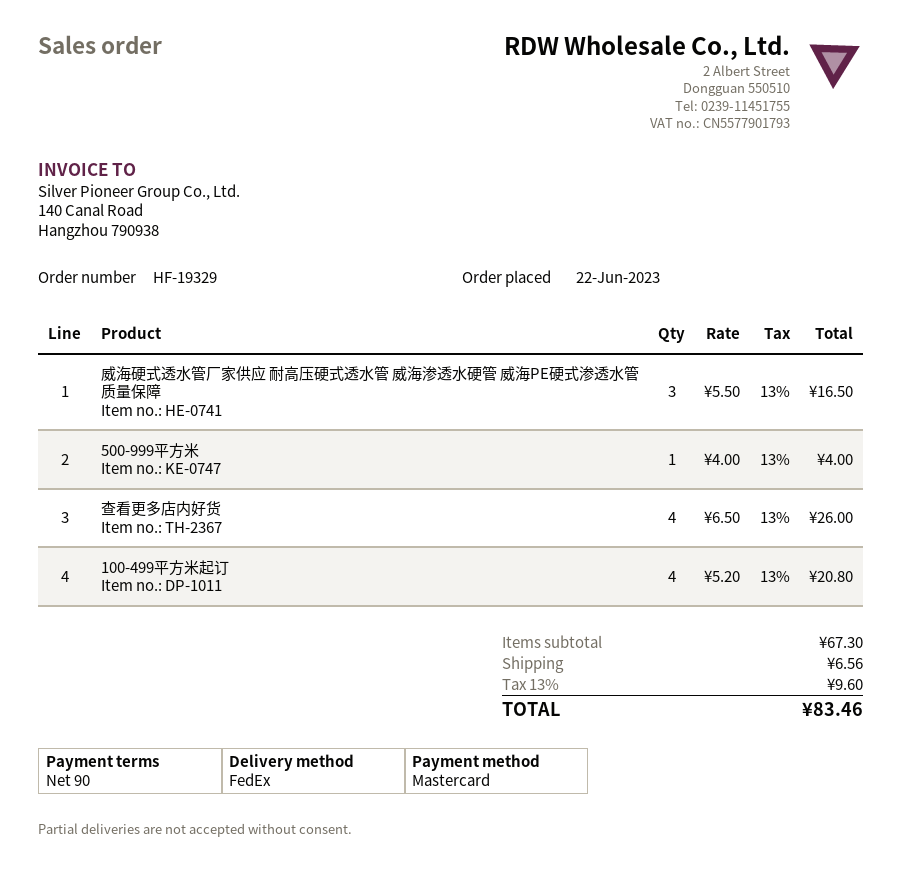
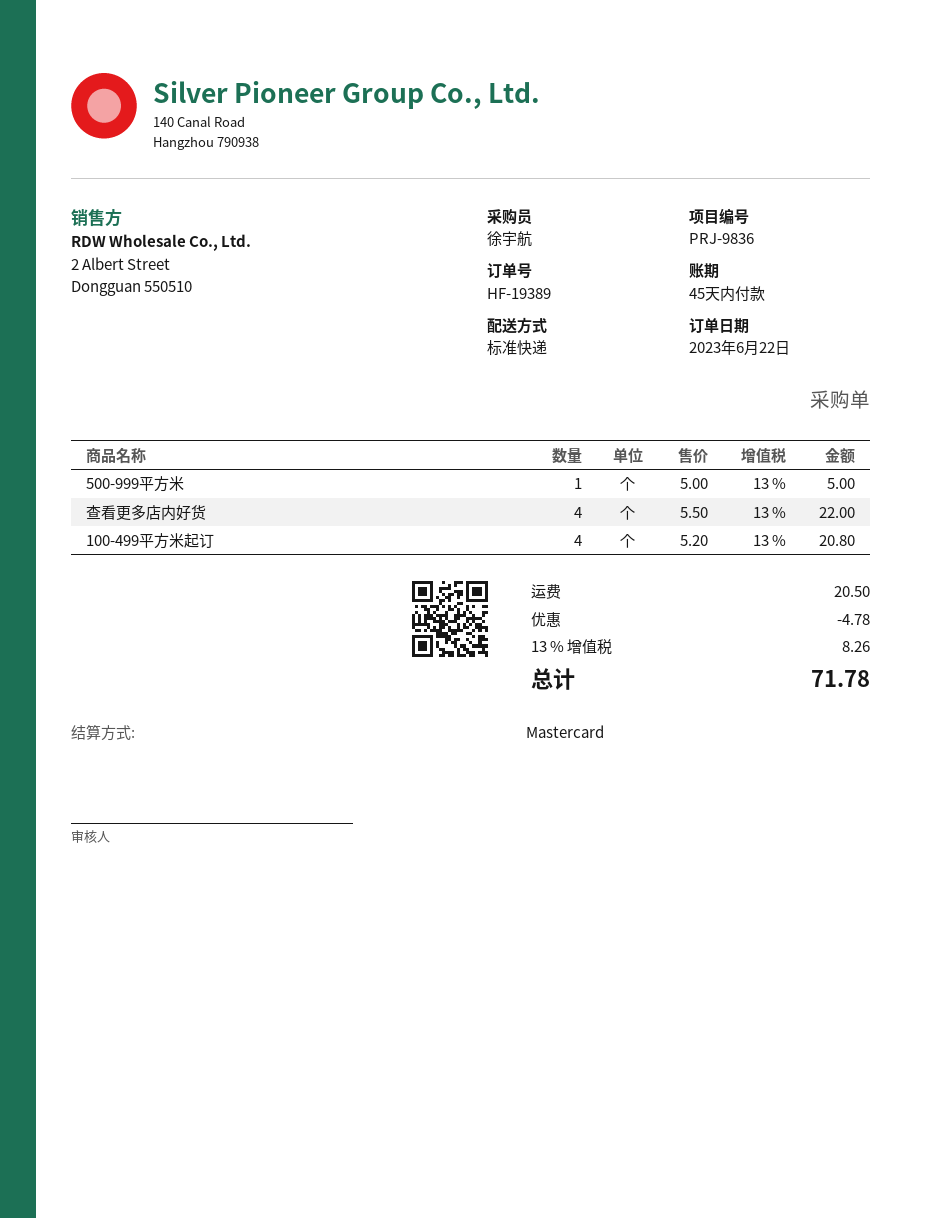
order number: HF-19329 -> HF-19389
payment terms: 90 days -> 45 days
shipping method: FedEx -> standard
威海硬式透水管厂家供应 耐高压硬式透水管 威海渗透水硬管 威海PE硬式渗透水管质量保障: 3 x 5.50 = 16.50 -> none
500-999平方米: 1 x 4.00 = 4.00 -> 1 x 5.00 = 5.00
查看更多店内好货: 4 x 6.50 = 26.00 -> 4 x 5.50 = 22.00
discount: none -> 4.78
shipping: 6.56 -> 20.50
tax: 13% = 9.60 -> 13% = 8.26
total: 83.46 -> 71.78

